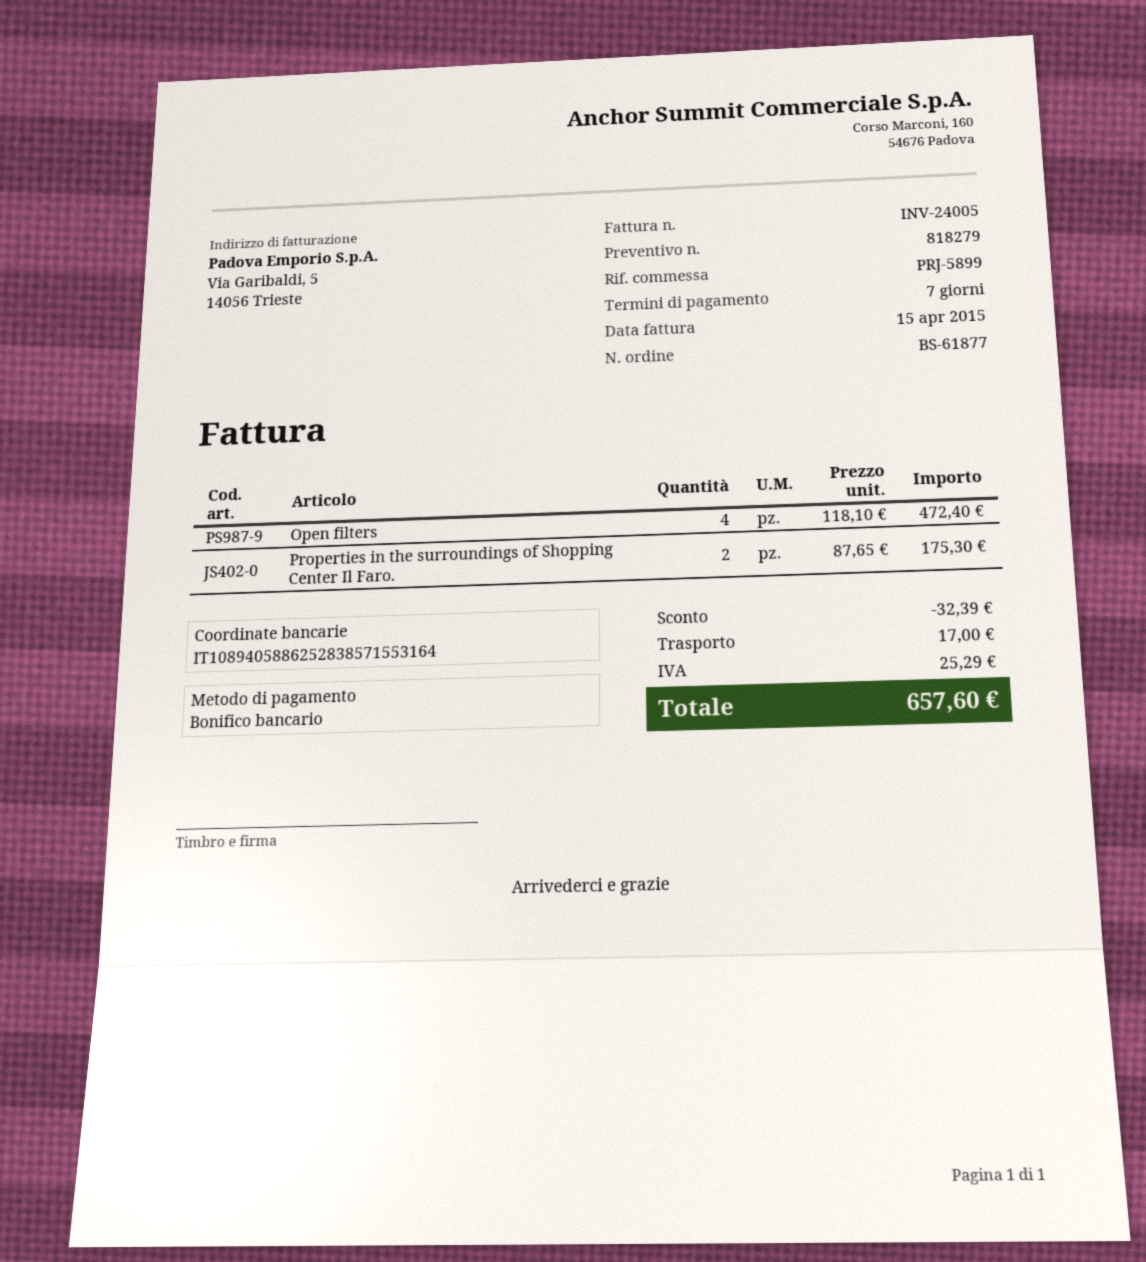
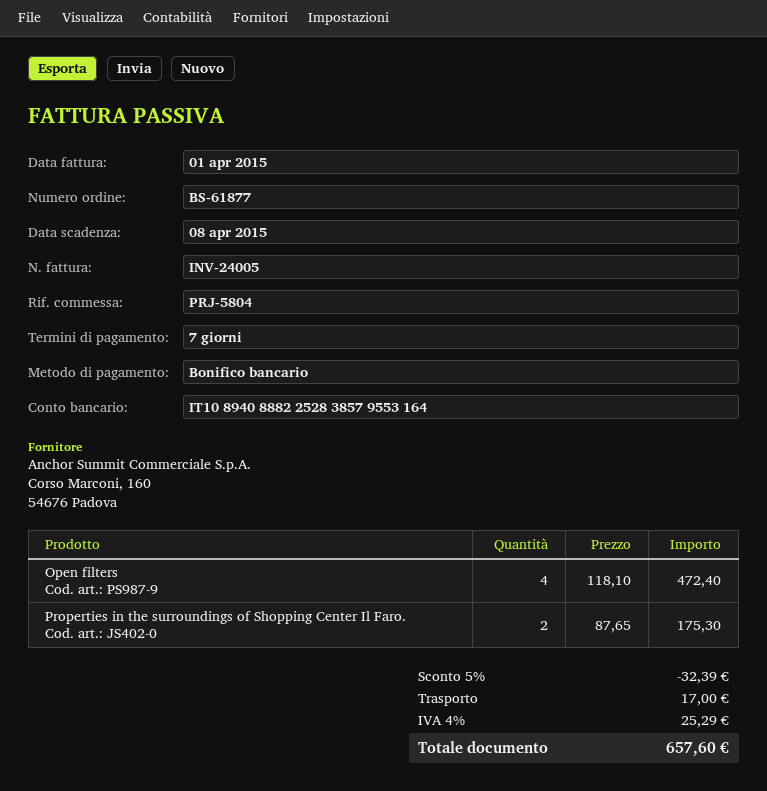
invoice date: 2015-04-15 -> 2015-04-01
reference: PRJ-5899 -> PRJ-5804
bank account: IT1089405886252838571553164 -> IT1089408882252838579553164

